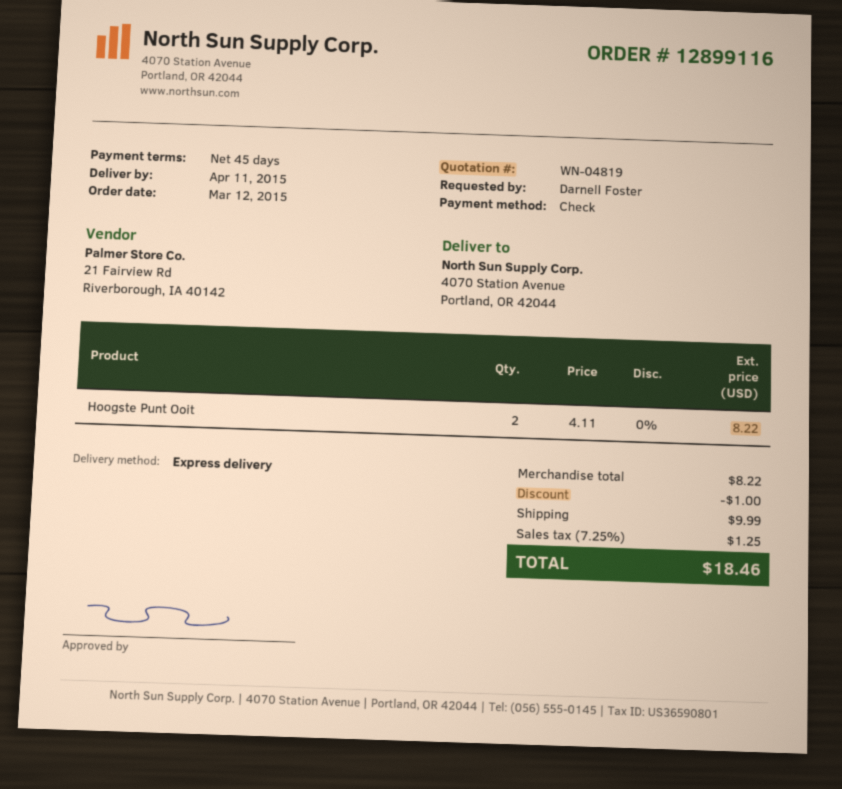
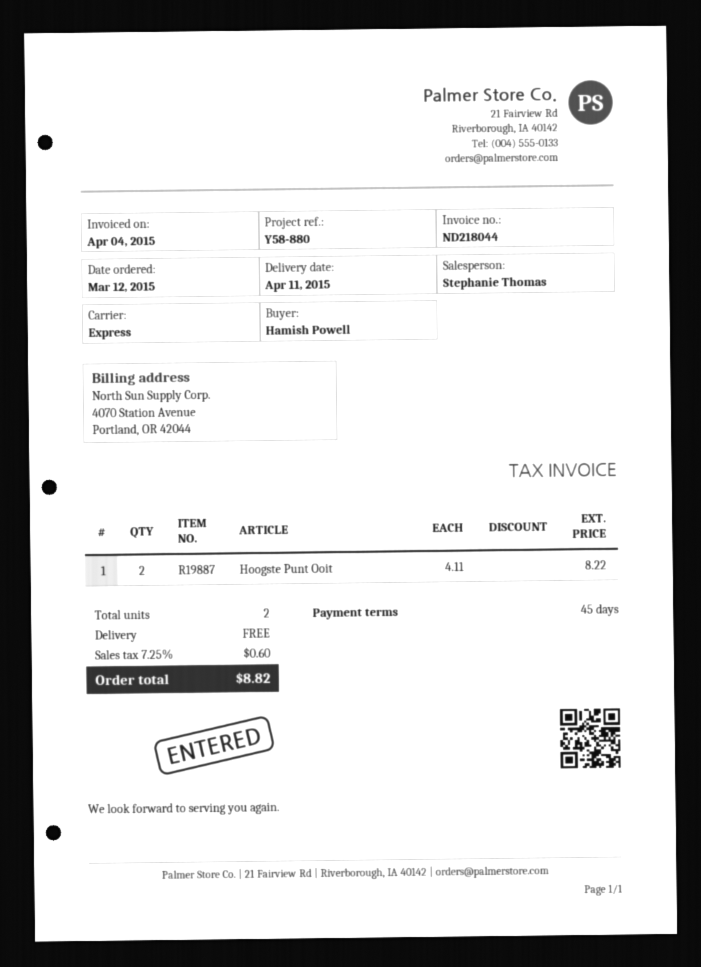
ordered by: Darnell Foster -> Hamish Powell
discount: 1.00 -> none
shipping: 9.99 -> 0.00
tax: 7.25% = 1.25 -> 7.25% = 0.60
total: 18.46 -> 8.82

